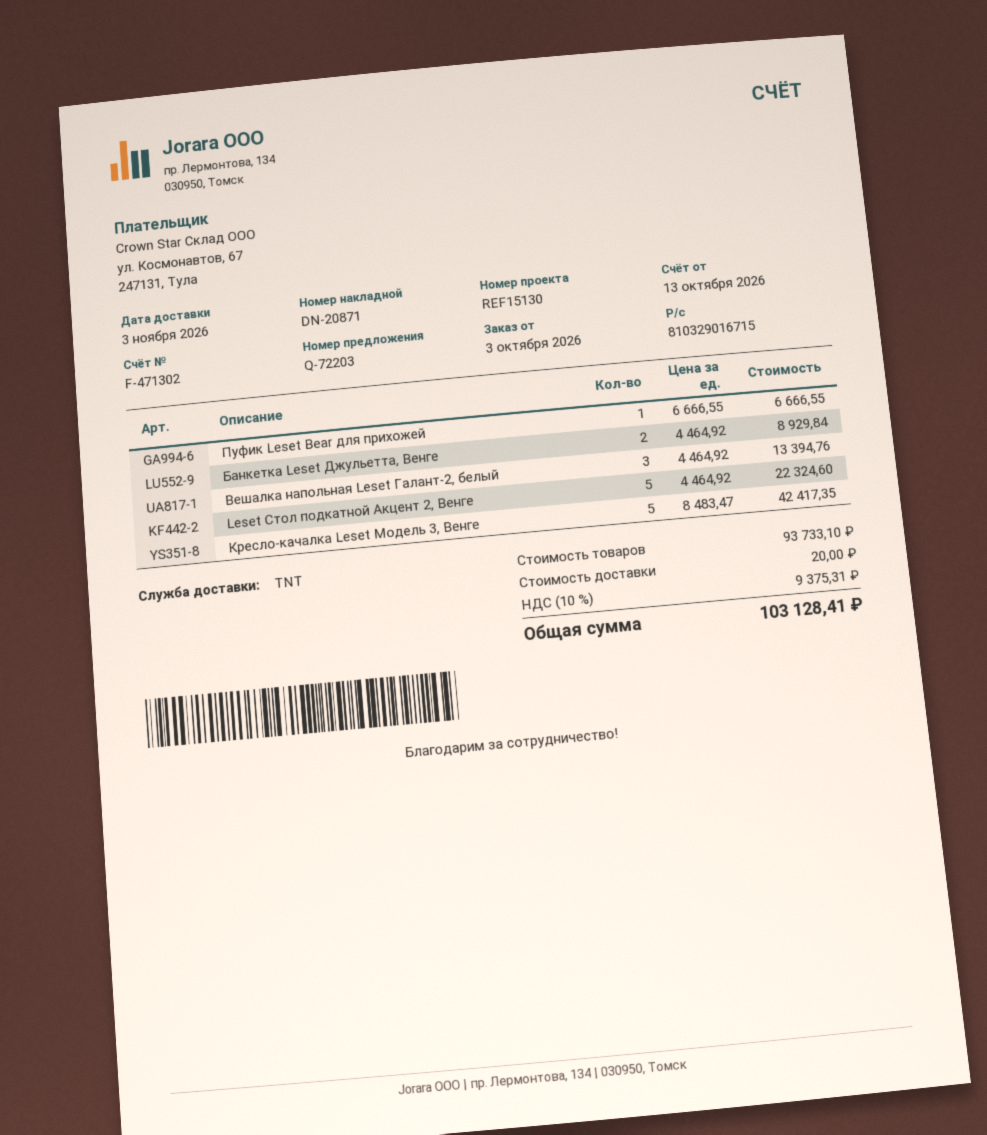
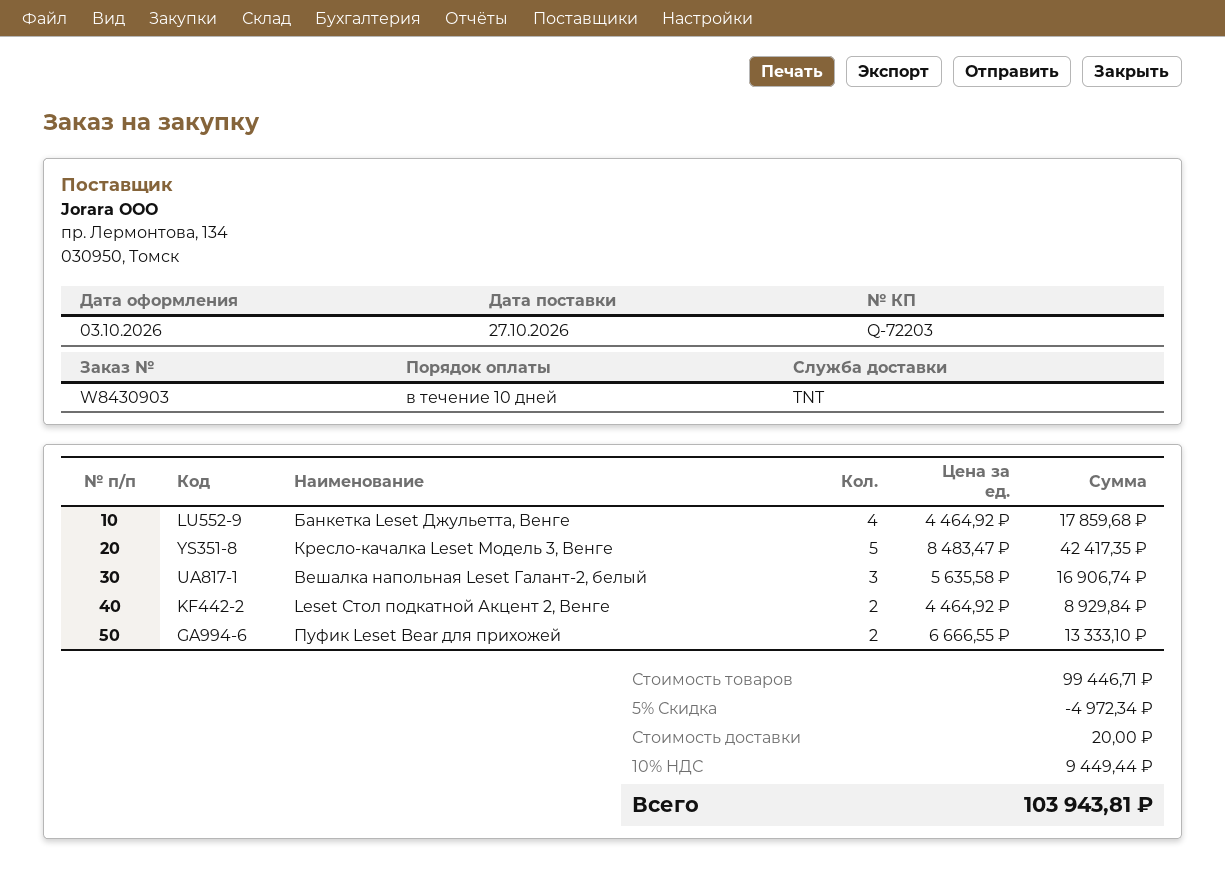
delivery date: 2026-11-03 -> 2026-10-27
Пуфик Leset Bear для прихожей: 1 x 6666.55 = 6666.55 -> 2 x 6666.55 = 13333.10
Банкетка Leset Джульетта, Венге: 2 x 4464.92 = 8929.84 -> 4 x 4464.92 = 17859.68
Вешалка напольная Leset Галант-2, белый: 3 x 4464.92 = 13394.76 -> 3 x 5635.58 = 16906.74
Leset Стол подкатной Акцент 2, Венге: 5 x 4464.92 = 22324.60 -> 2 x 4464.92 = 8929.84
subtotal: 93733.10 -> 99446.71
discount: none -> 5% = 4972.34
tax: 10% = 9375.31 -> 10% = 9449.44
total: 103128.41 -> 103943.81

